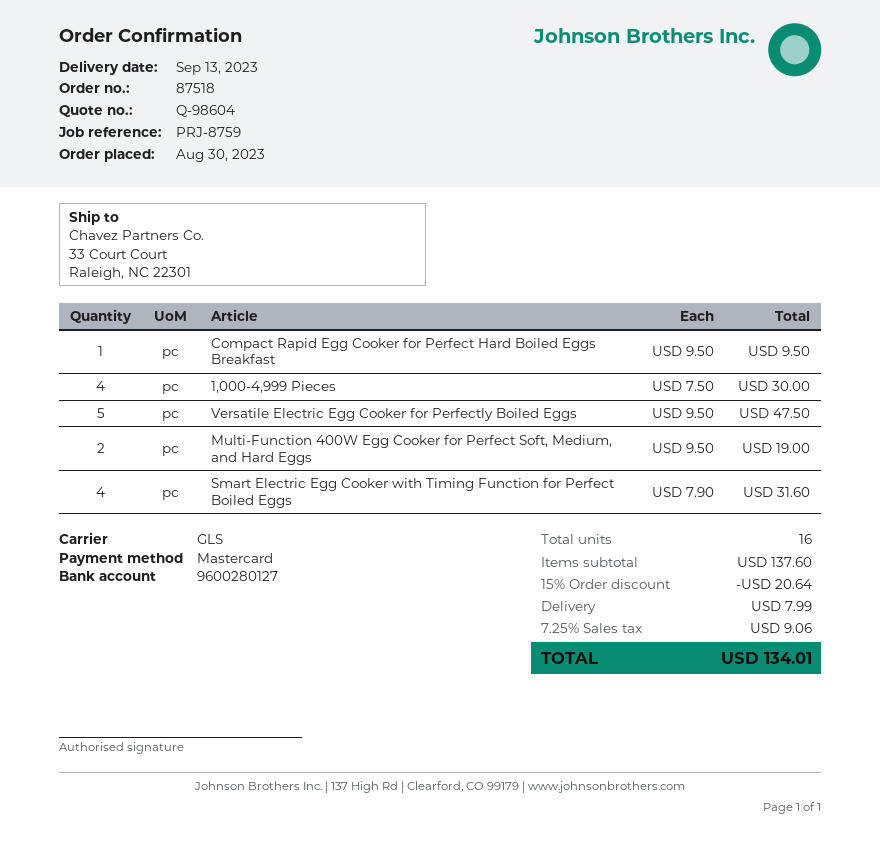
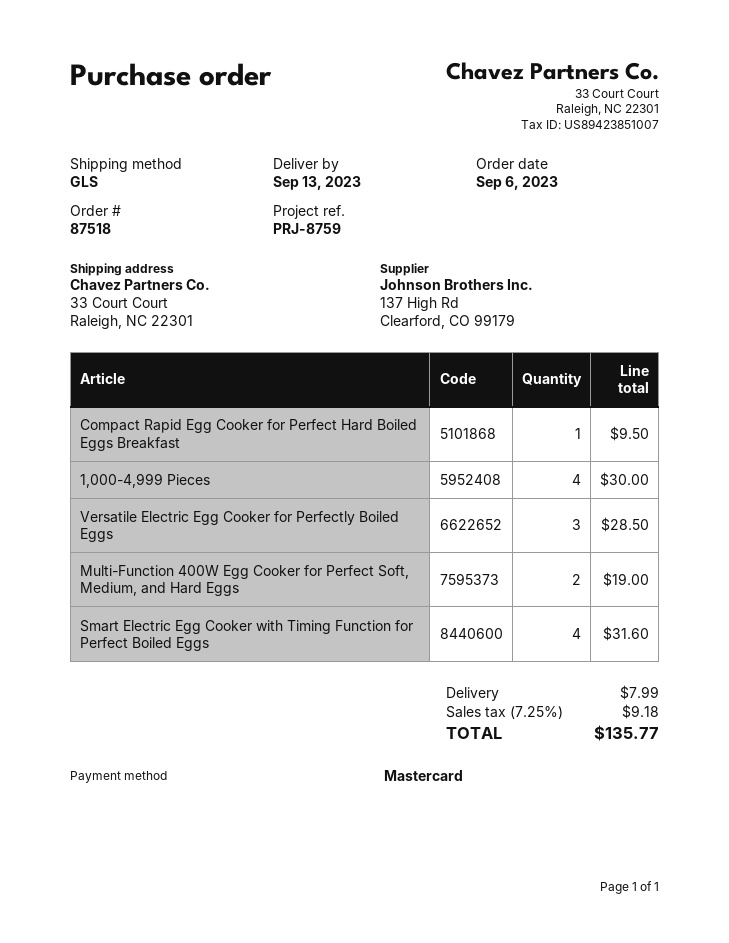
order date: 2023-08-30 -> 2023-09-06
Versatile Electric Egg Cooker for Perfectly Boiled Eggs: 5 for 47.50 -> 3 for 28.50
discount: 15% = 20.64 -> none
tax: 7.25% = 9.06 -> 7.25% = 9.18
total: 134.01 -> 135.77

